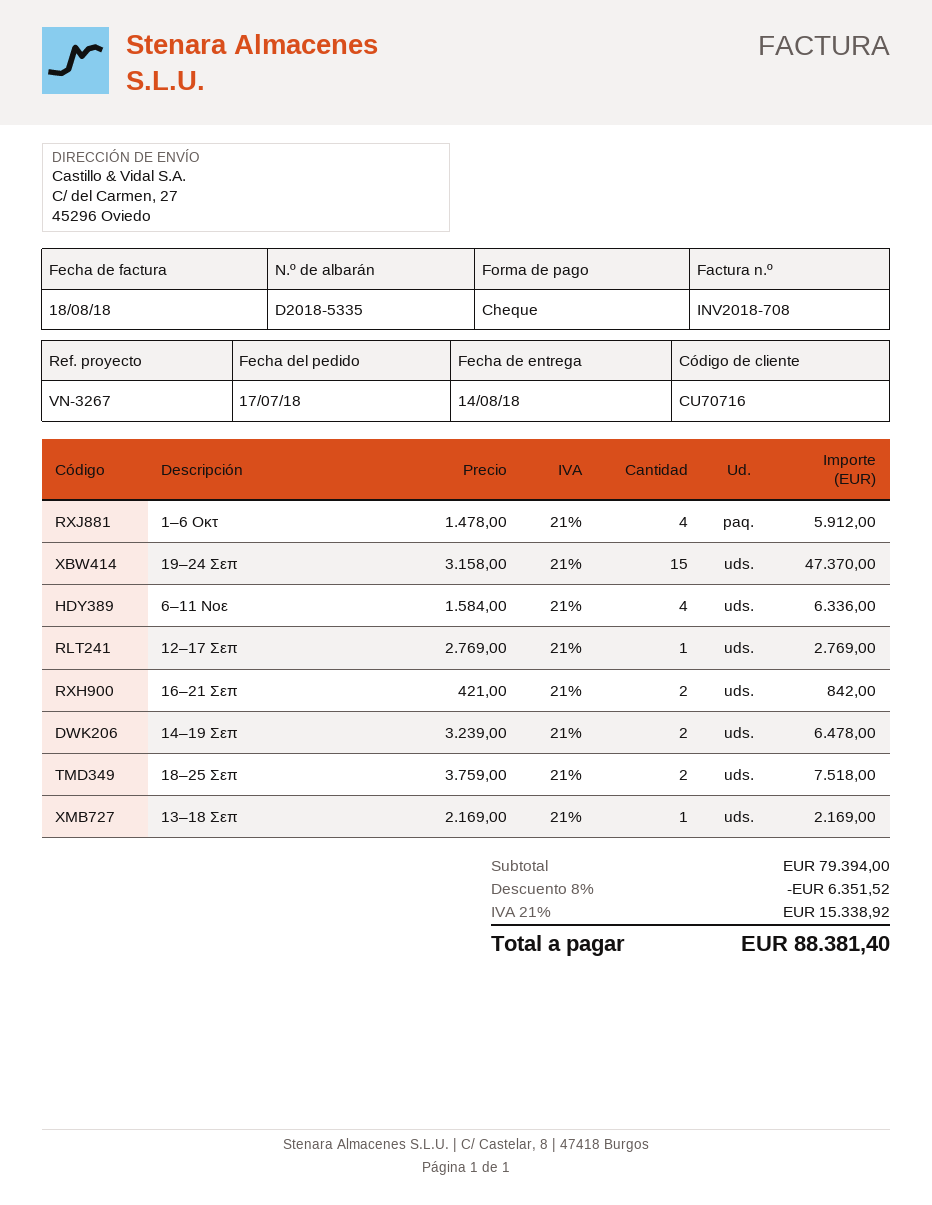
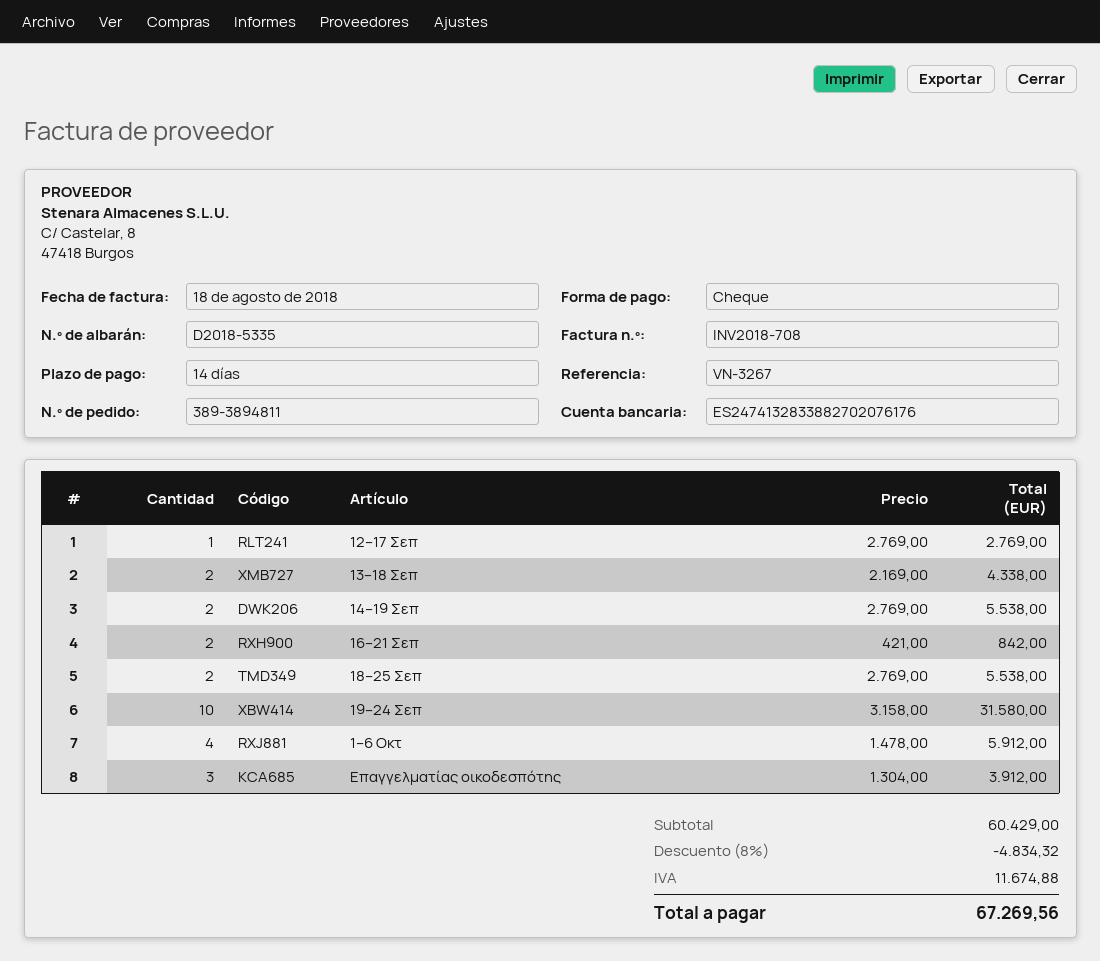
19–24 Σεπ: 15 x 3158.00 = 47370.00 -> 10 x 3158.00 = 31580.00
6–11 Νοε: 4 x 1584.00 = 6336.00 -> none
14–19 Σεπ: 2 x 3239.00 = 6478.00 -> 2 x 2769.00 = 5538.00
18–25 Σεπ: 2 x 3759.00 = 7518.00 -> 2 x 2769.00 = 5538.00
13–18 Σεπ: 1 x 2169.00 = 2169.00 -> 2 x 2169.00 = 4338.00
Επαγγελματίας οικοδεσπότης: none -> 3 x 1304.00 = 3912.00
subtotal: 79394.00 -> 60429.00
discount: 8% = 6351.52 -> 8% = 4834.32
tax: 15338.92 -> 11674.88
total: 88381.40 -> 67269.56

